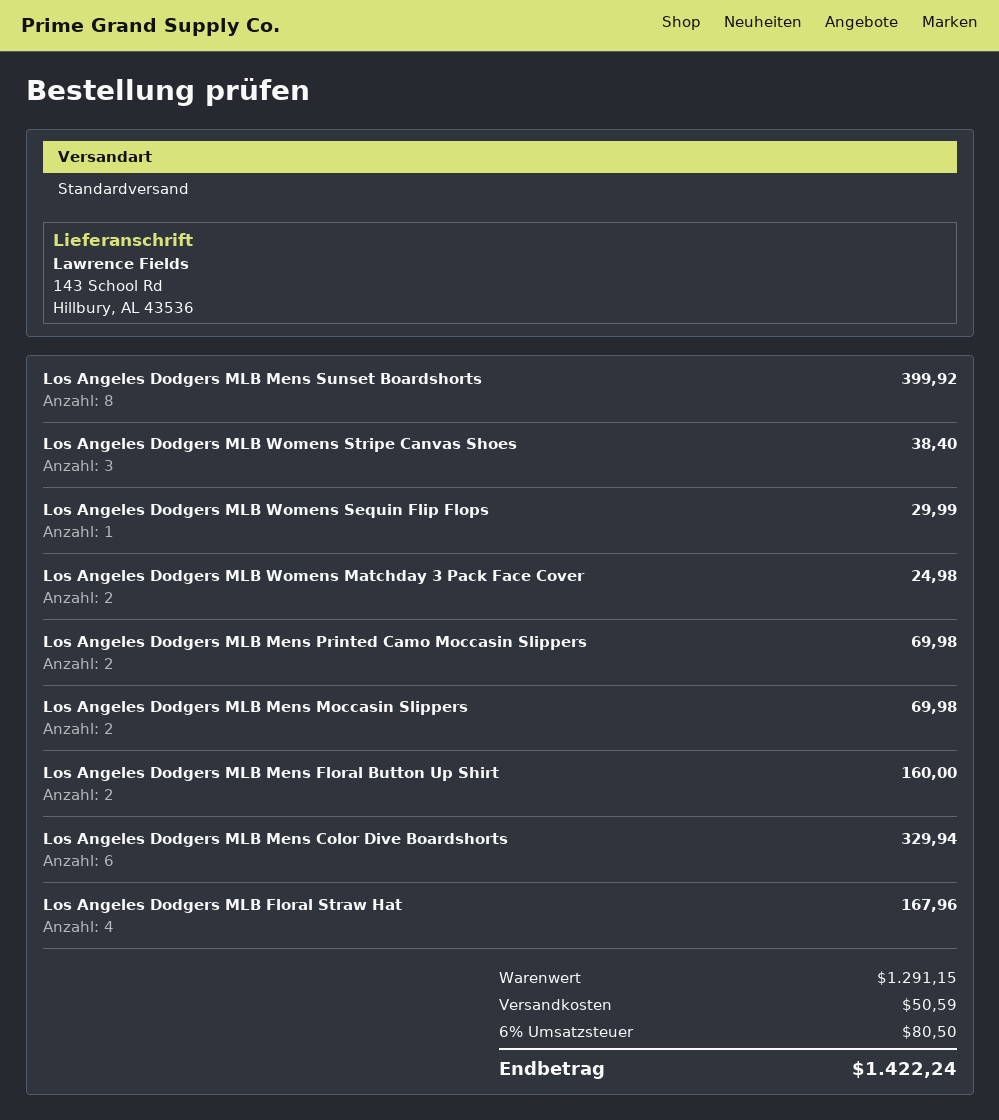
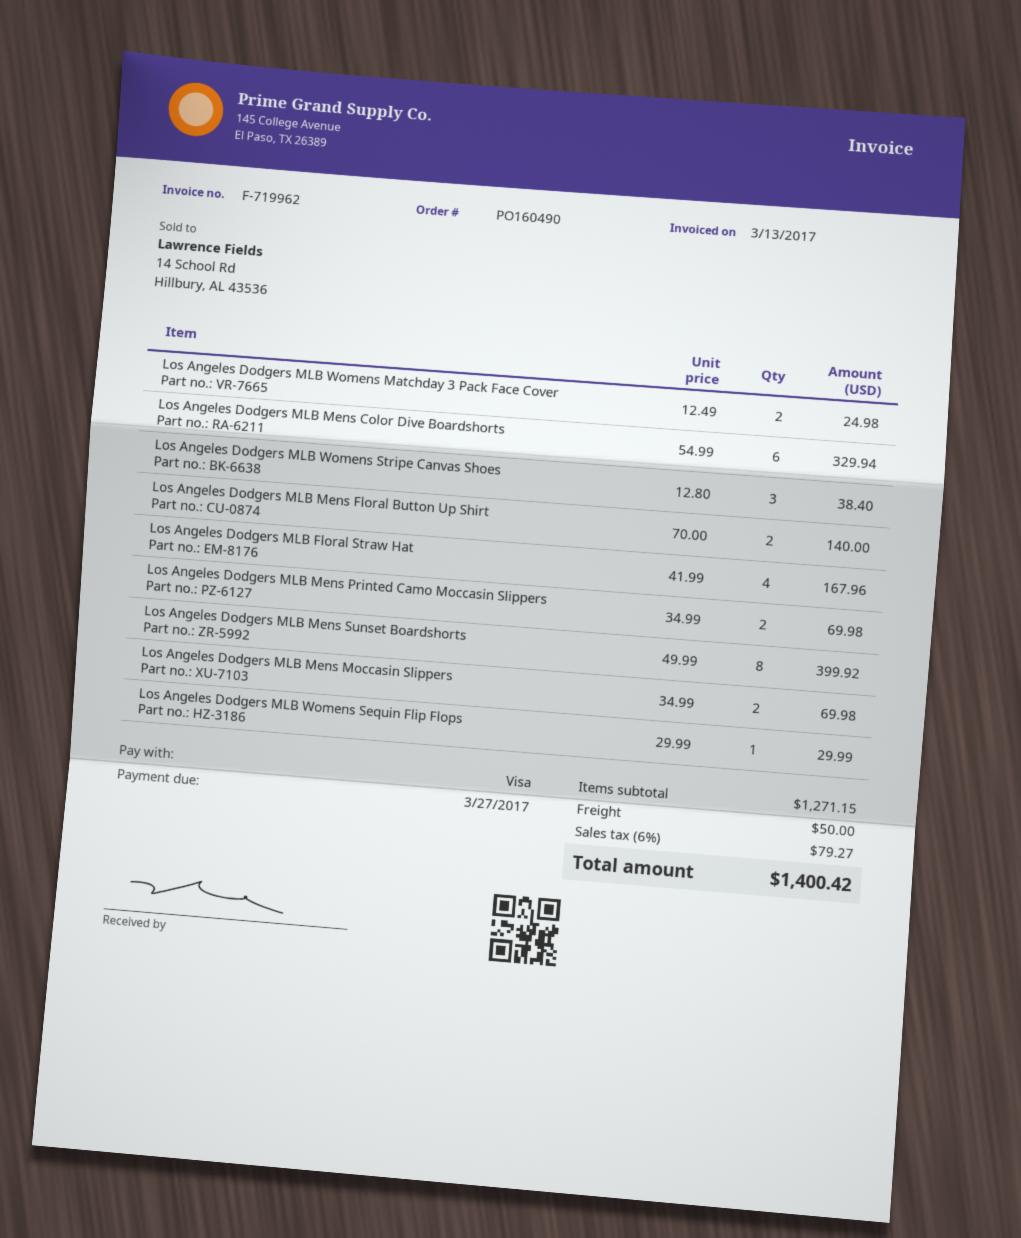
Los Angeles Dodgers MLB Mens Floral Button Up Shirt: 2 for 160.00 -> 2 for 140.00
subtotal: 1291.15 -> 1271.15
shipping: 50.59 -> 50.00
tax: 6% = 80.50 -> 6% = 79.27
total: 1422.24 -> 1400.42

